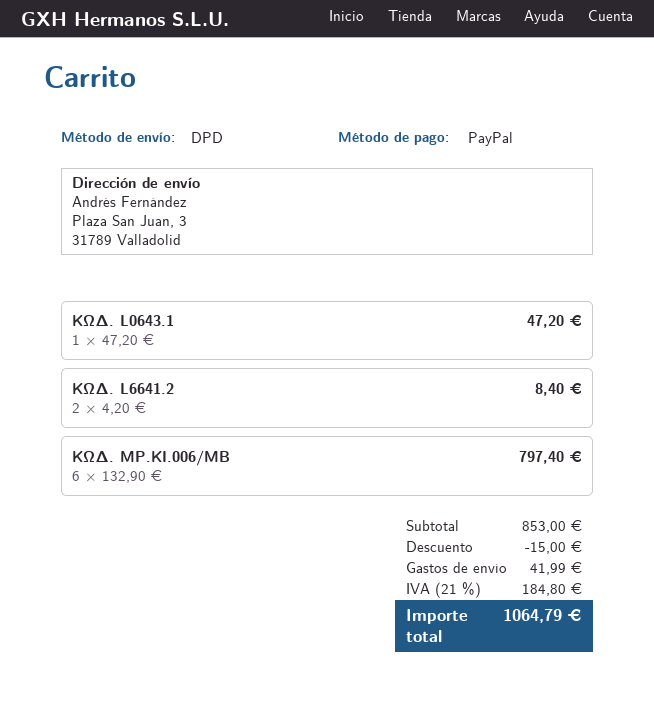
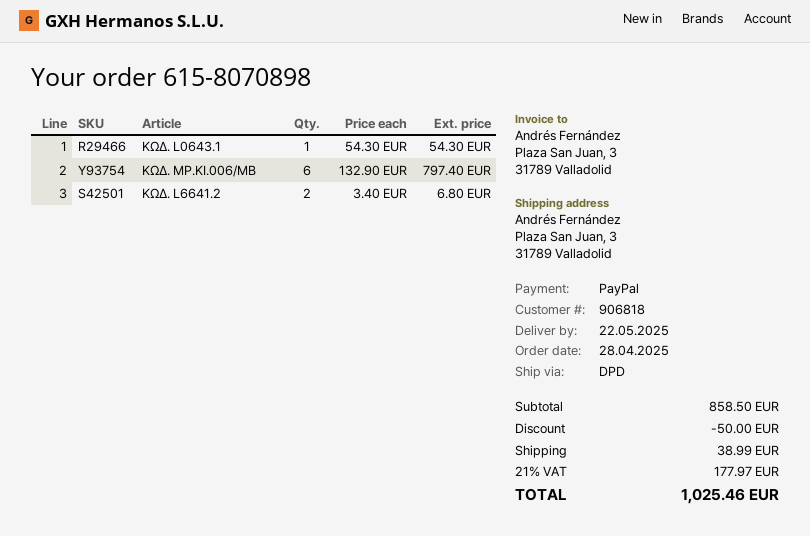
ΚΩΔ. L0643.1: 1 x 47.20 = 47.20 -> 1 x 54.30 = 54.30
ΚΩΔ. L6641.2: 2 x 4.20 = 8.40 -> 2 x 3.40 = 6.80
subtotal: 853.00 -> 858.50
discount: 15.00 -> 50.00
shipping: 41.99 -> 38.99
tax: 21% = 184.80 -> 21% = 177.97
total: 1064.79 -> 1025.46

